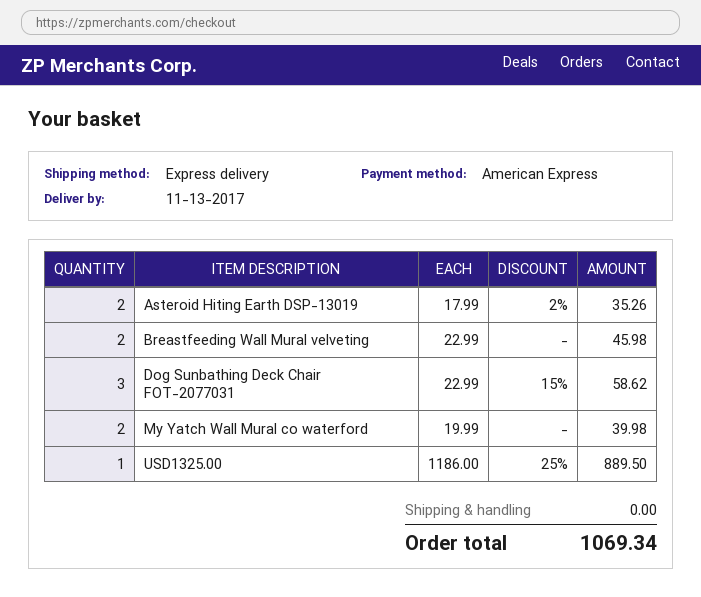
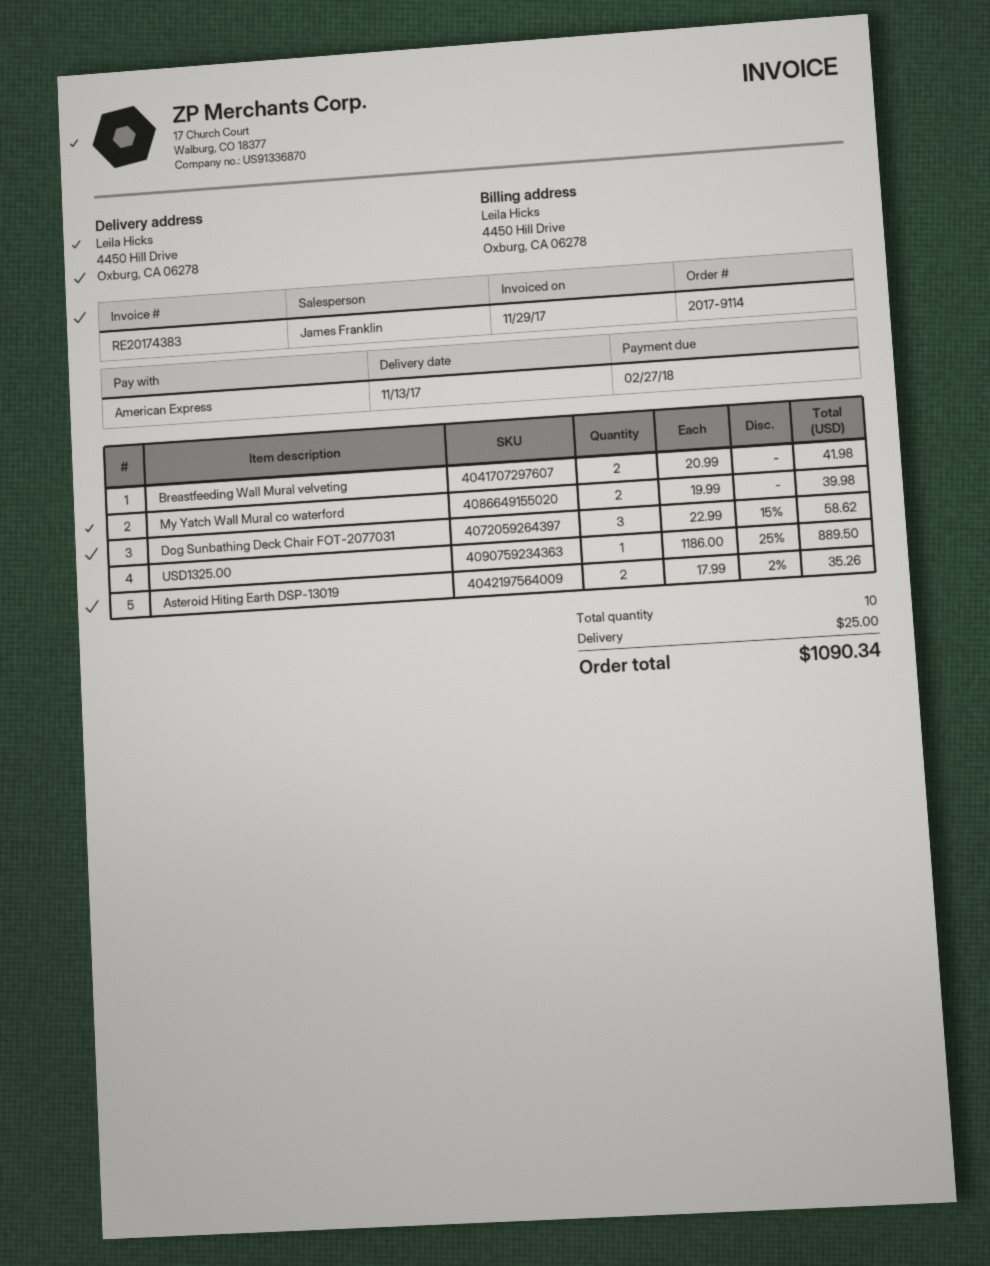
Breastfeeding Wall Mural velveting: 2 x 22.99 = 45.98 -> 2 x 20.99 = 41.98
shipping: 0.00 -> 25.00
total: 1069.34 -> 1090.34

